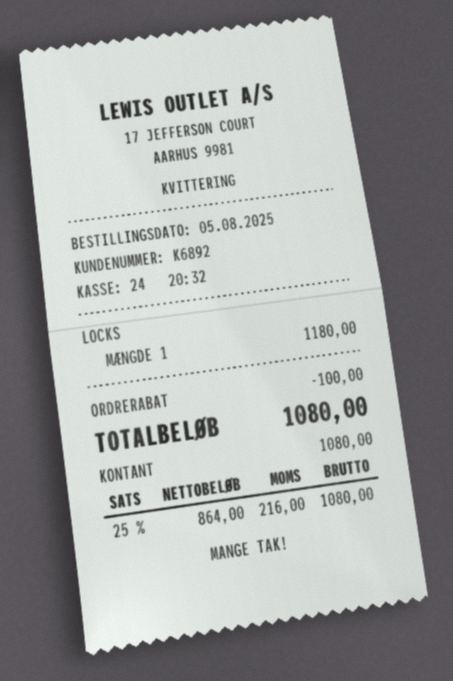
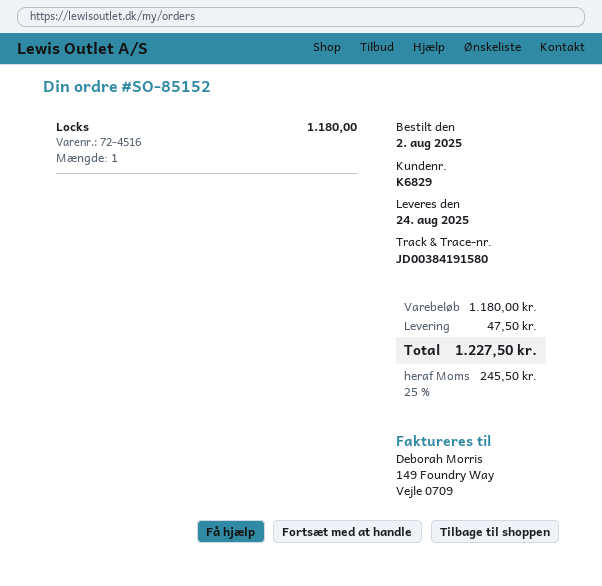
order date: 2025-08-05 -> 2025-08-02
customer number: K6892 -> K6829
discount: 100.00 -> none
shipping: none -> 47.50
tax: 25% = 216.00 -> 25% = 245.50
total: 1080.00 -> 1227.50

